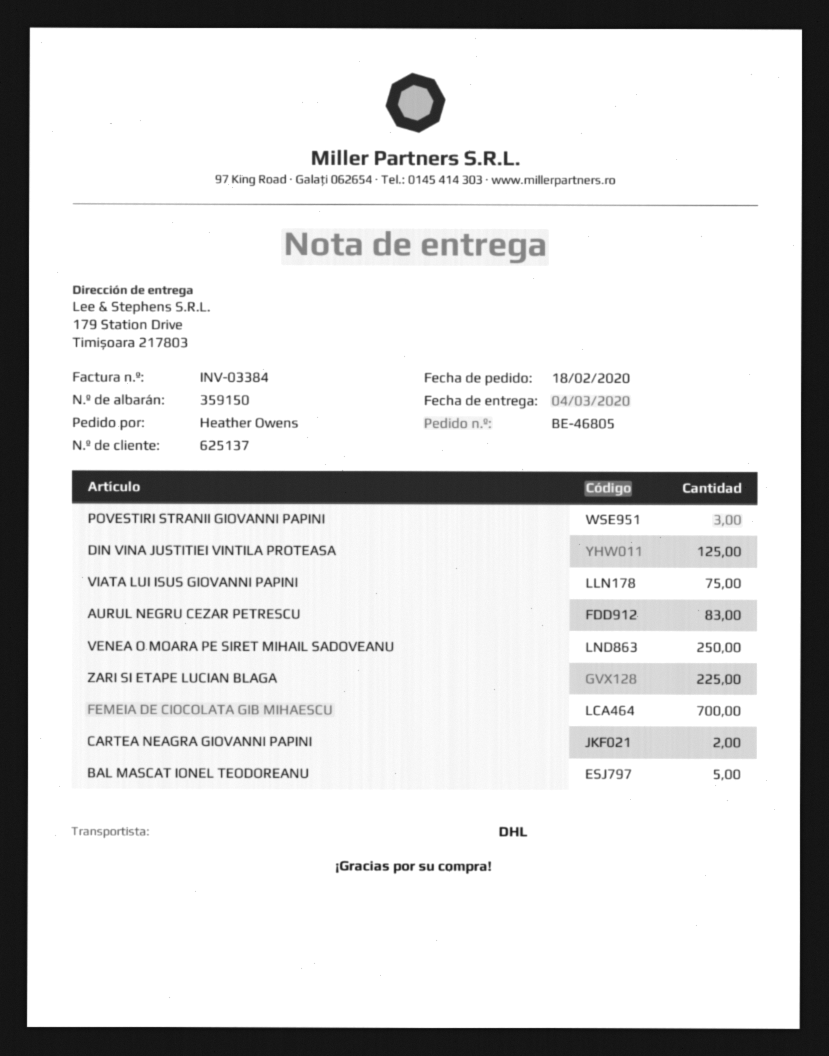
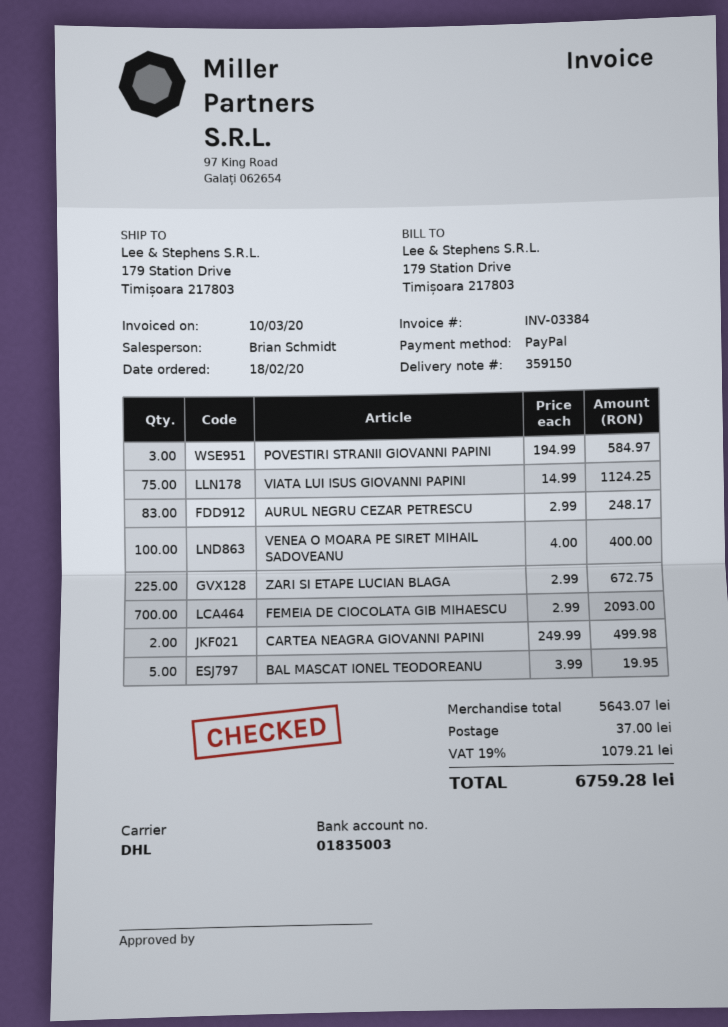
DIN VINA JUSTITIEI VINTILA PROTEASA: 125 -> none
VENEA O MOARA PE SIRET MIHAIL SADOVEANU: 250 -> 100

